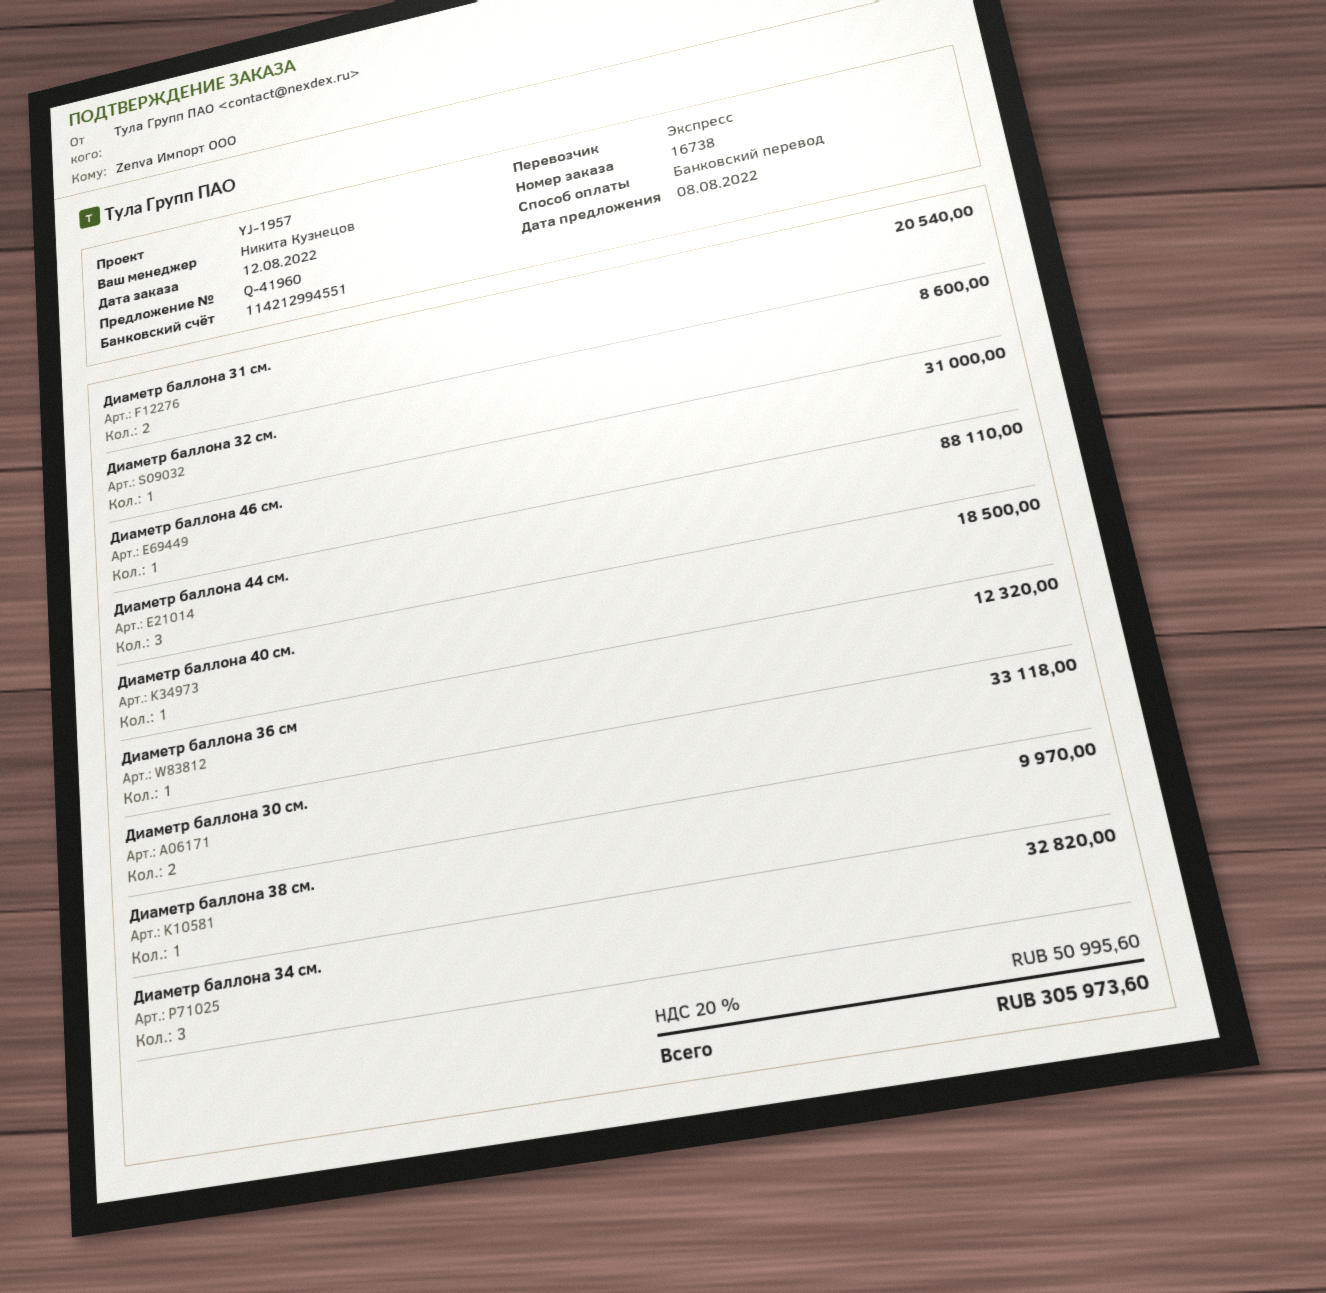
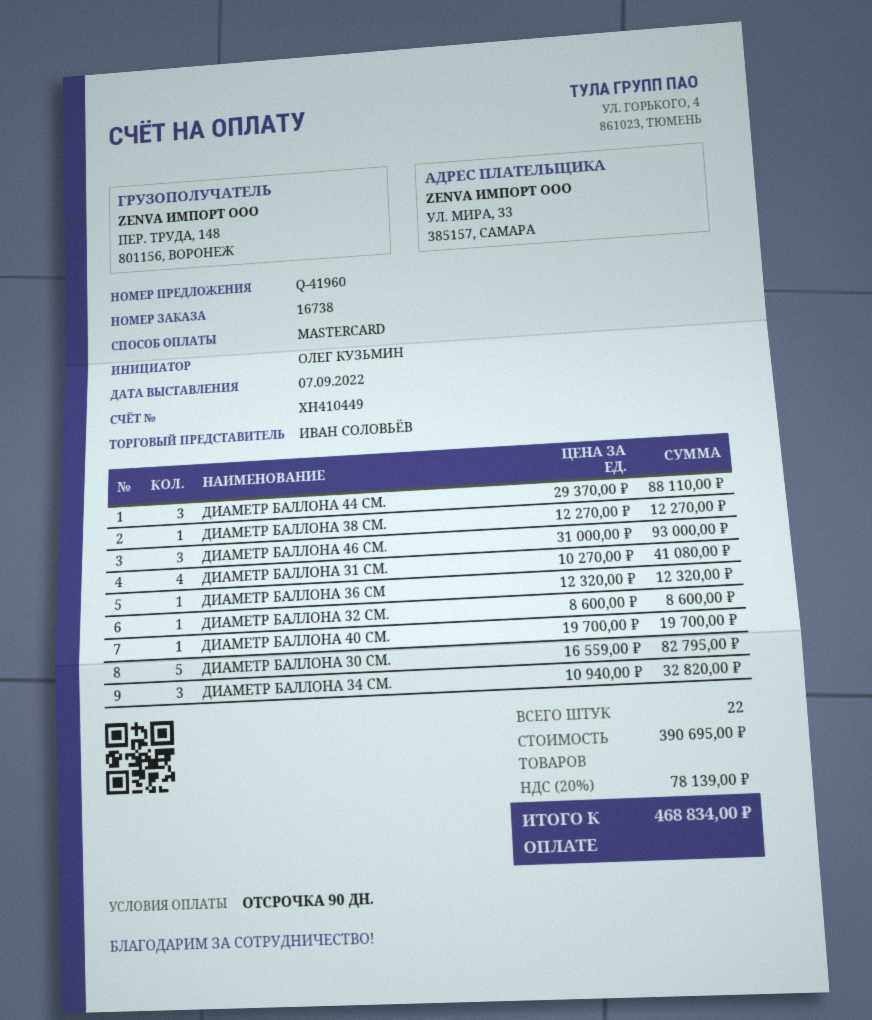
sales rep: Никита Кузнецов -> ИВАН СОЛОВЬЁВ
payment method: bank transfer -> Mastercard
Диаметр баллона 31 см.: 2 for 20540.00 -> 4 for 41080.00
Диаметр баллона 46 см.: 1 for 31000.00 -> 3 for 93000.00
Диаметр баллона 40 см.: 1 for 18500.00 -> 1 for 19700.00
Диаметр баллона 30 см.: 2 for 33118.00 -> 5 for 82795.00
Диаметр баллона 38 см.: 1 for 9970.00 -> 1 for 12270.00
tax: 20% = 50995.60 -> 20% = 78139.00
total: 305973.60 -> 468834.00

